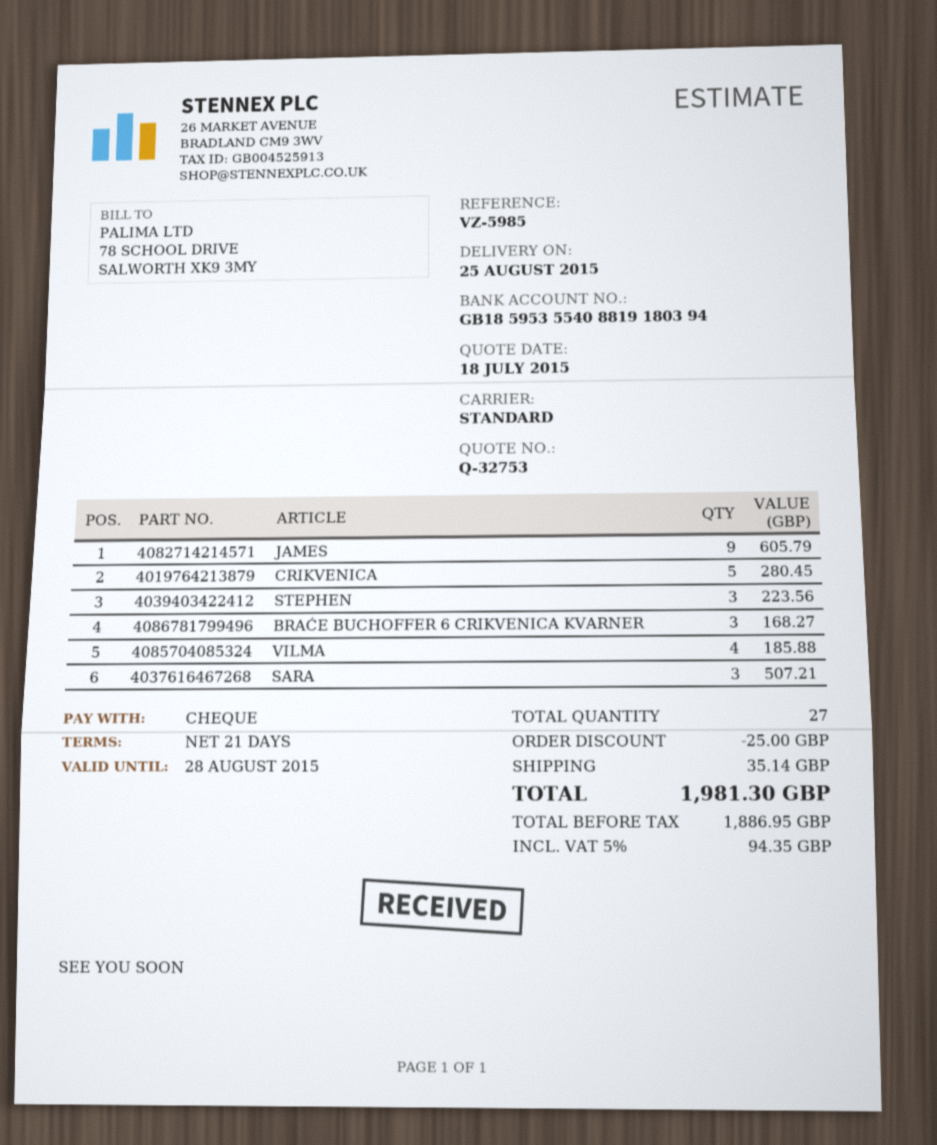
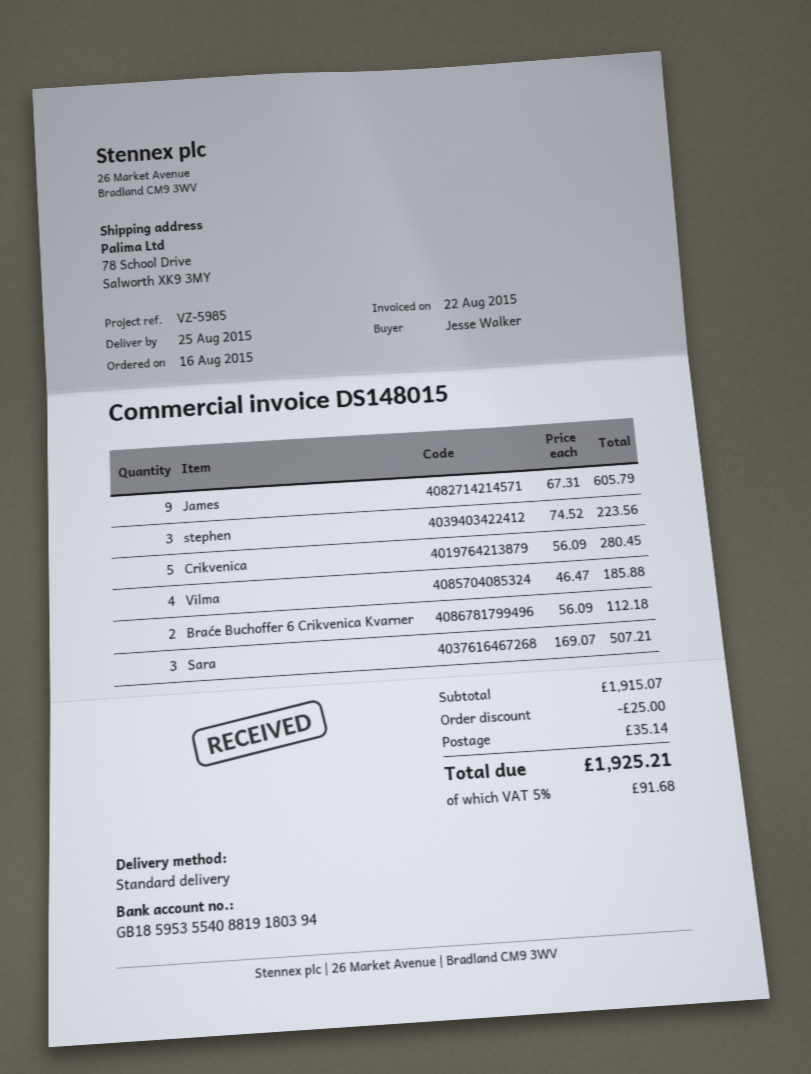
BRAĆE BUCHOFFER 6 CRIKVENICA KVARNER: 3 for 168.27 -> 2 for 112.18
tax: 5% = 94.35 -> 5% = 91.68
total: 1981.30 -> 1925.21

